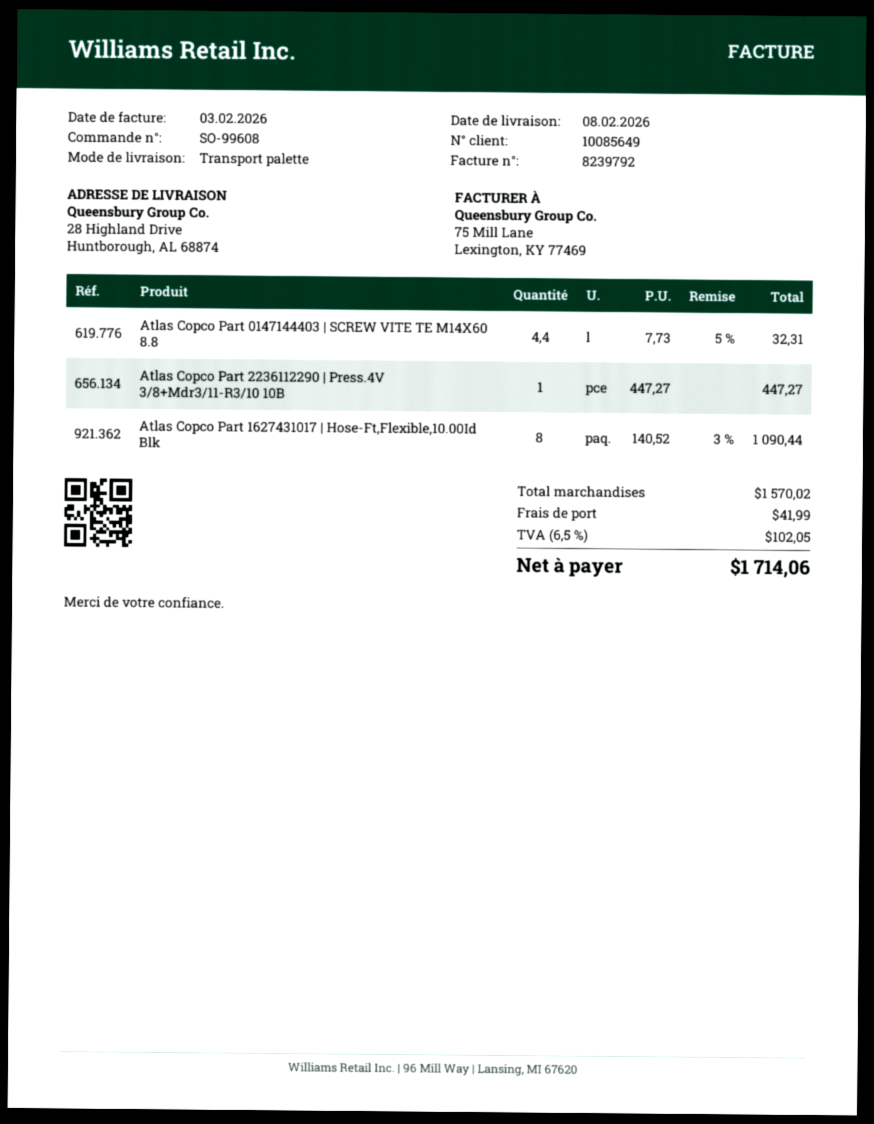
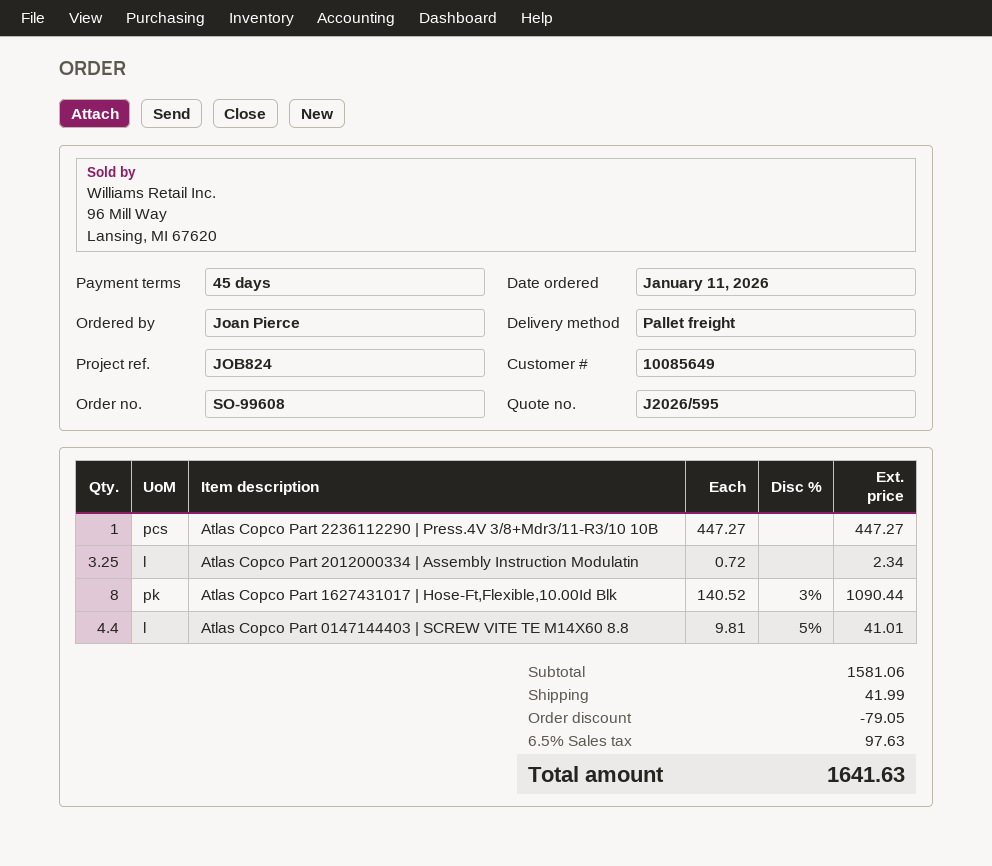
Atlas Copco Part 0147144403 | SCREW VITE TE M14X60 8.8: 4.4 x 7.73 - 5% = 32.31 -> 4.4 x 9.81 - 5% = 41.01
Atlas Copco Part 2012000334 | Assembly Instruction Modulatin: none -> 3.25 x 0.72 = 2.34
subtotal: 1570.02 -> 1581.06
discount: none -> 79.05
tax: 6.5% = 102.05 -> 6.5% = 97.63
total: 1714.06 -> 1641.63

